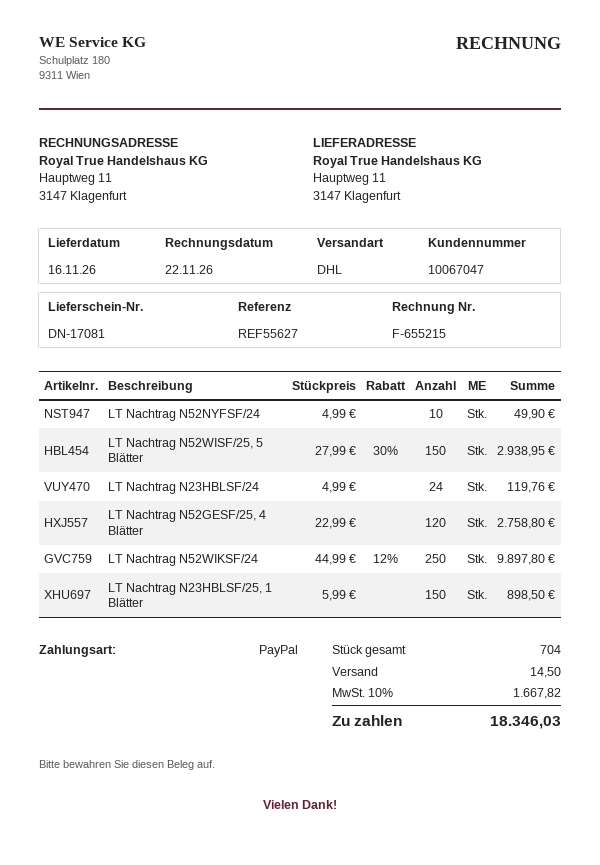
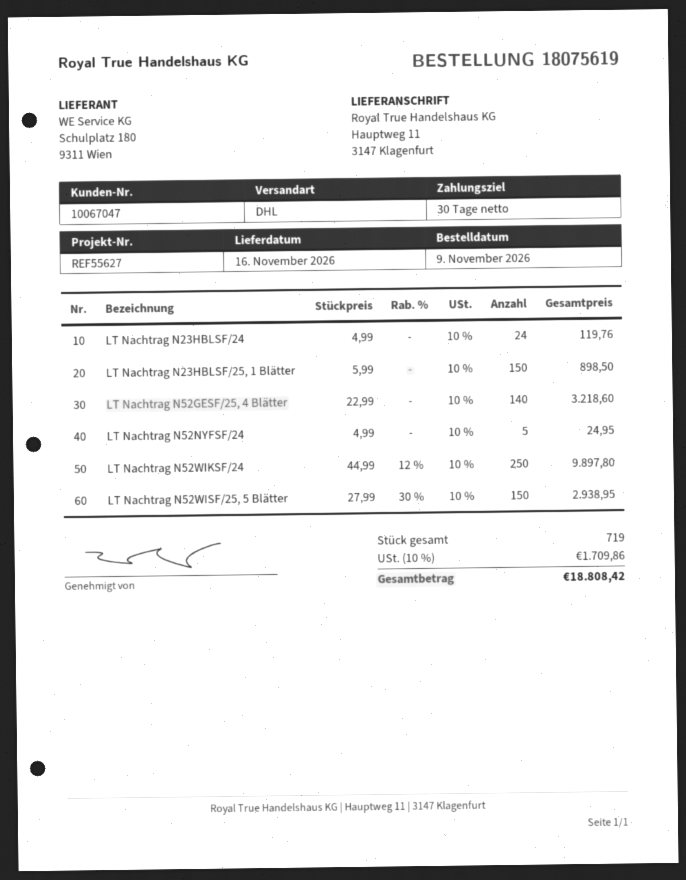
LT Nachtrag N52NYFSF/24: 10 x 4.99 = 49.90 -> 5 x 4.99 = 24.95
LT Nachtrag N52GESF/25, 4 Blätter: 120 x 22.99 = 2758.80 -> 140 x 22.99 = 3218.60
total quantity: 704 -> 719
shipping: 14.50 -> none
tax: 10% = 1667.82 -> 10% = 1709.86
total: 18346.03 -> 18808.42

